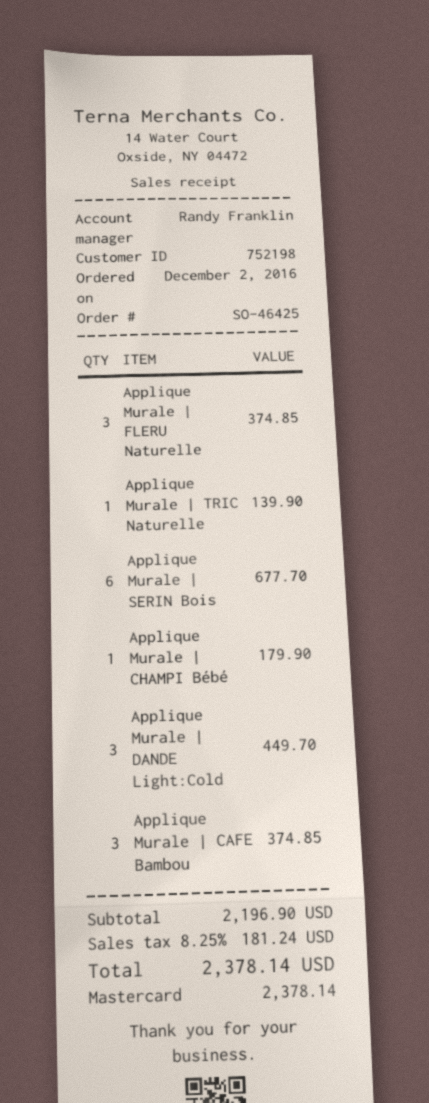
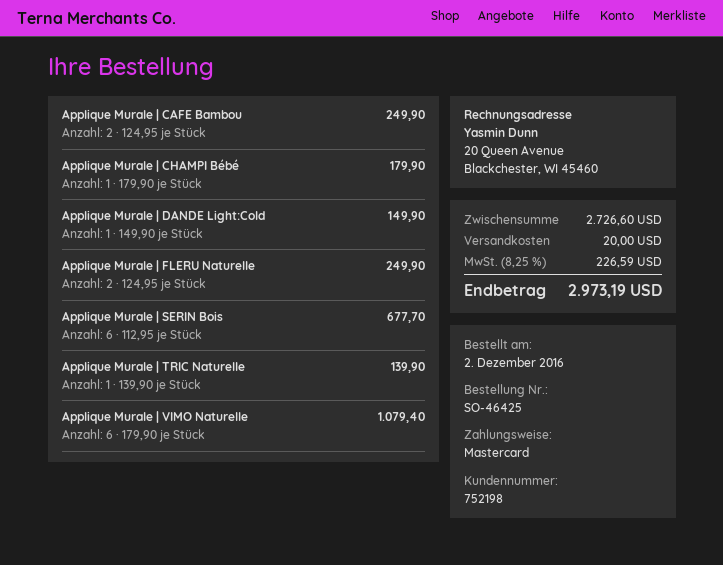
Applique Murale | FLERU Naturelle: 3 for 374.85 -> 2 for 249.90
Applique Murale | DANDE Light:Cold: 3 for 449.70 -> 1 for 149.90
Applique Murale | CAFE Bambou: 3 for 374.85 -> 2 for 249.90
Applique Murale | VIMO Naturelle: none -> 6 for 1079.40
subtotal: 2196.90 -> 2726.60
shipping: none -> 20.00
tax: 8.25% = 181.24 -> 8.25% = 226.59
total: 2378.14 -> 2973.19

